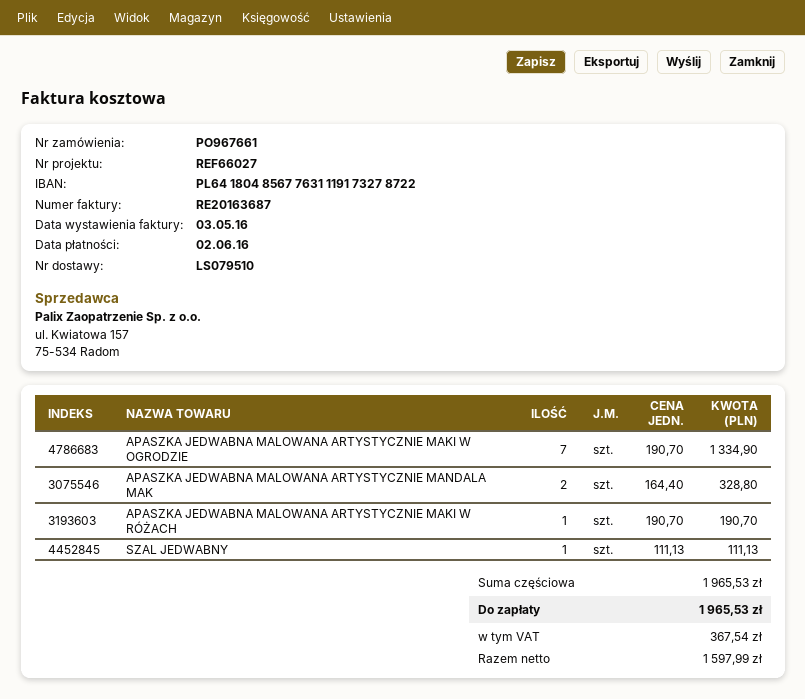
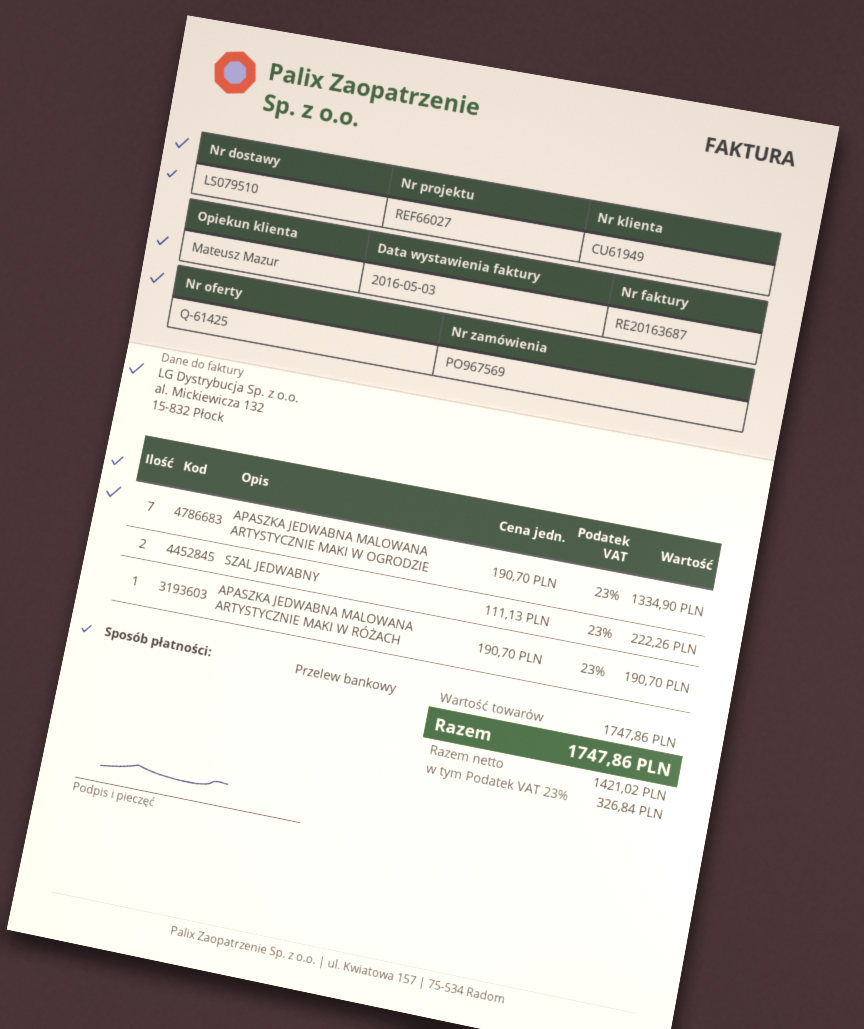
order number: PO967661 -> PO967569
APASZKA JEDWABNA MALOWANA ARTYSTYCZNIE MANDALA MAK: 2 x 164.40 = 328.80 -> none
SZAL JEDWABNY: 1 x 111.13 = 111.13 -> 2 x 111.13 = 222.26
subtotal: 1965.53 -> 1747.86
net: 1597.99 -> 1421.02
tax: 367.54 -> 326.84
total: 1965.53 -> 1747.86

